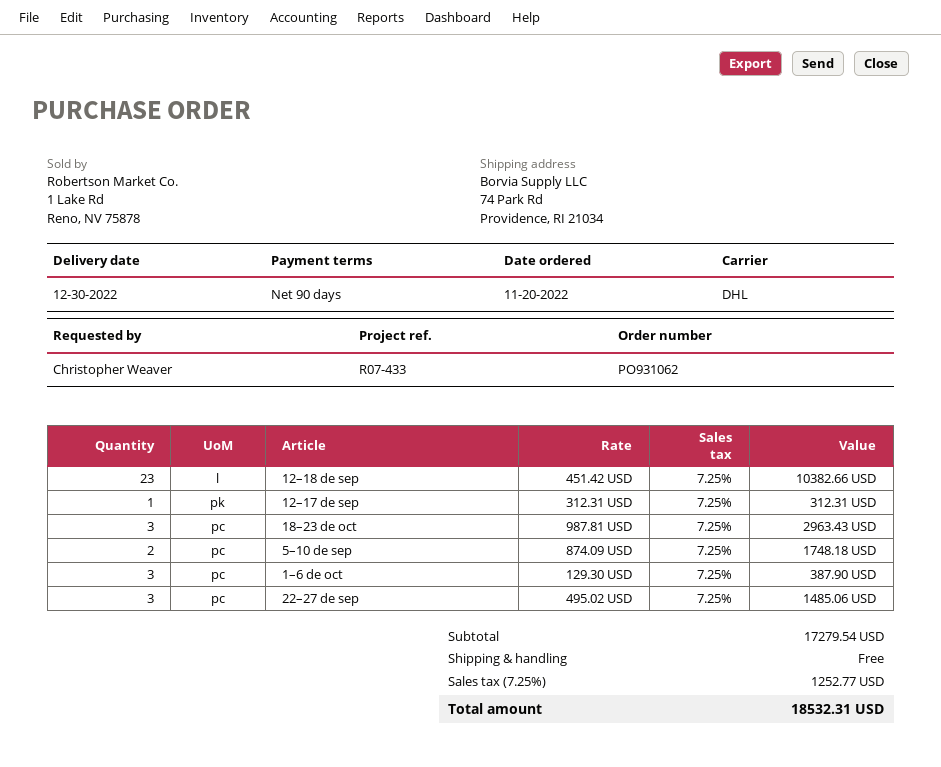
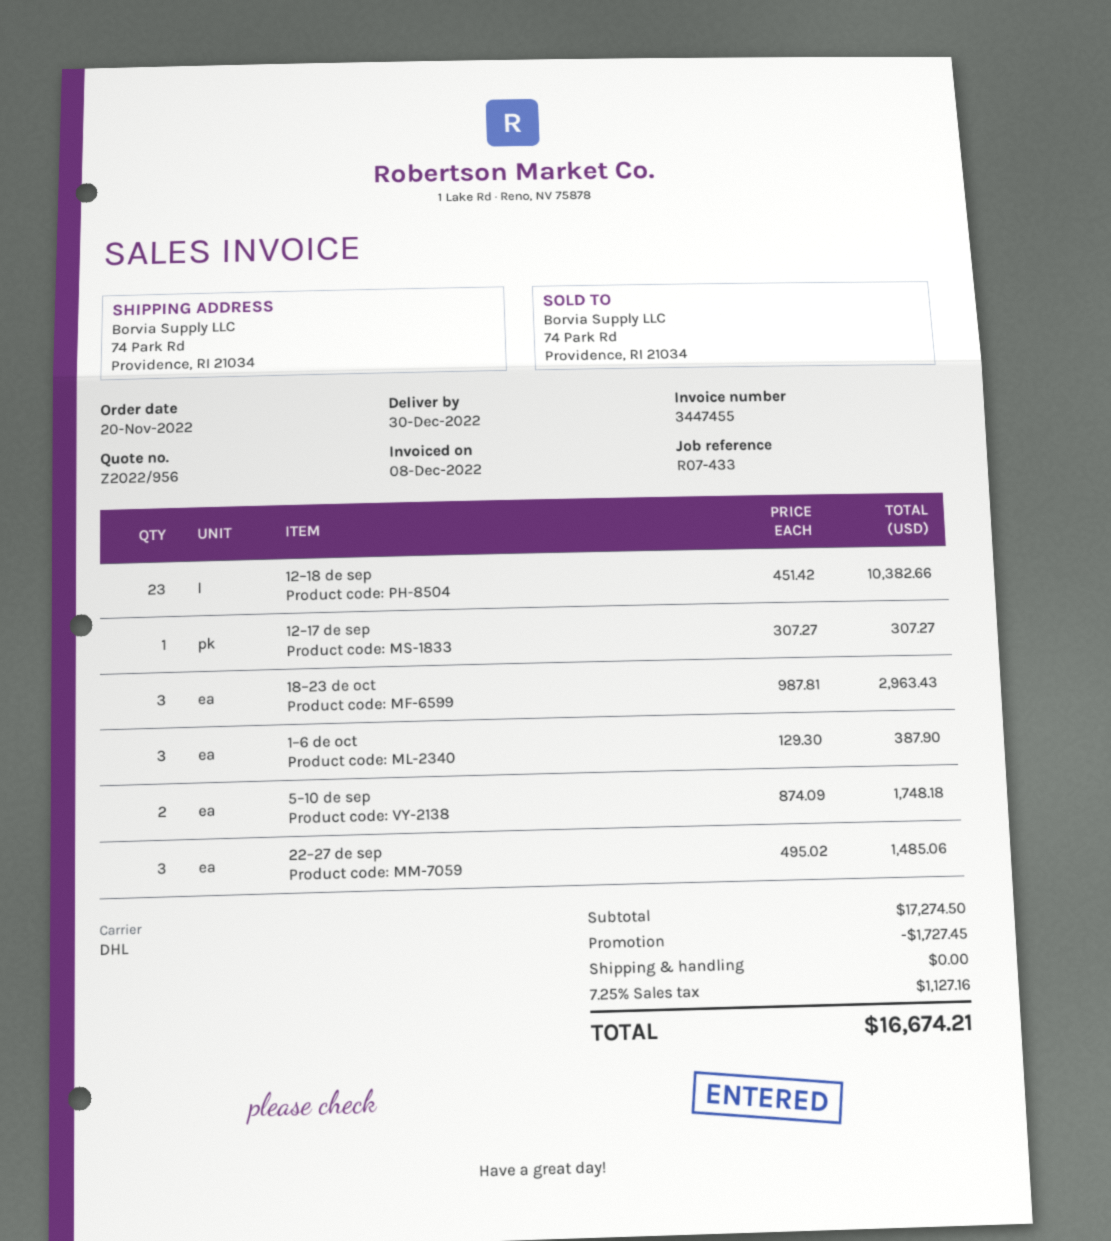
12–17 de sep: 1 x 312.31 = 312.31 -> 1 x 307.27 = 307.27
subtotal: 17279.54 -> 17274.50
discount: none -> 1727.45
tax: 7.25% = 1252.77 -> 7.25% = 1127.16
total: 18532.31 -> 16674.21

